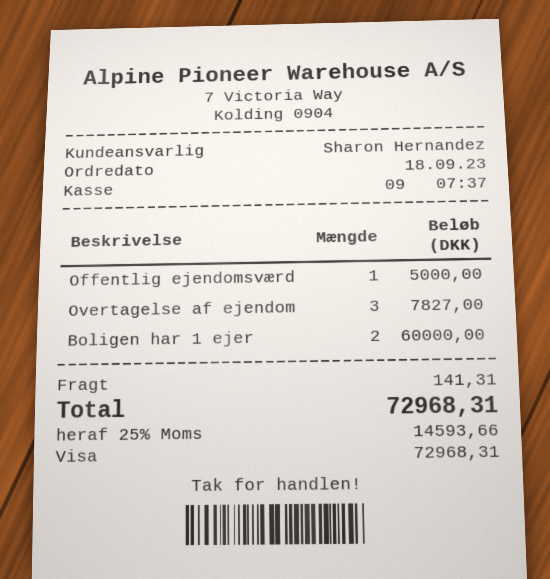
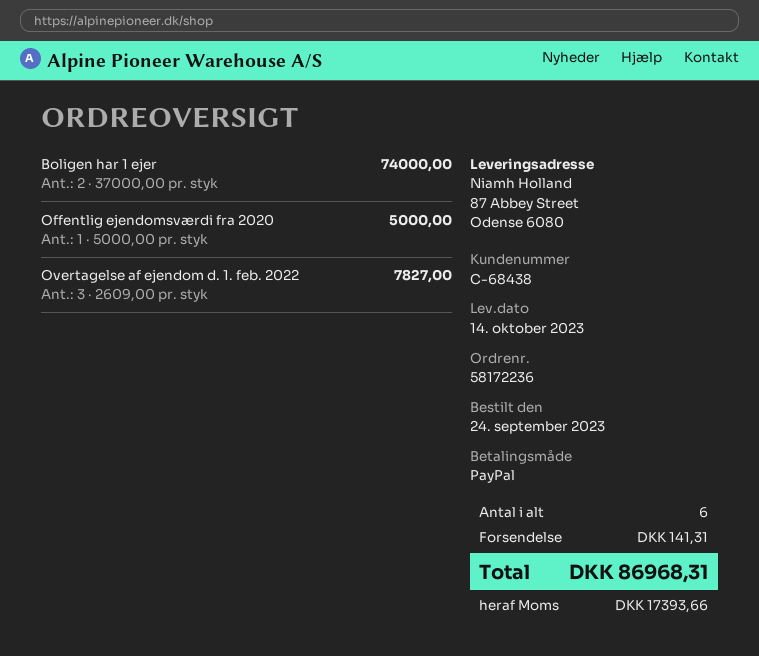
order date: 2023-09-18 -> 2023-09-24
payment method: Visa -> PayPal
Boligen har 1 ejer: 2 for 60000.00 -> 2 for 74000.00
tax: 14593.66 -> 17393.66
total: 72968.31 -> 86968.31

